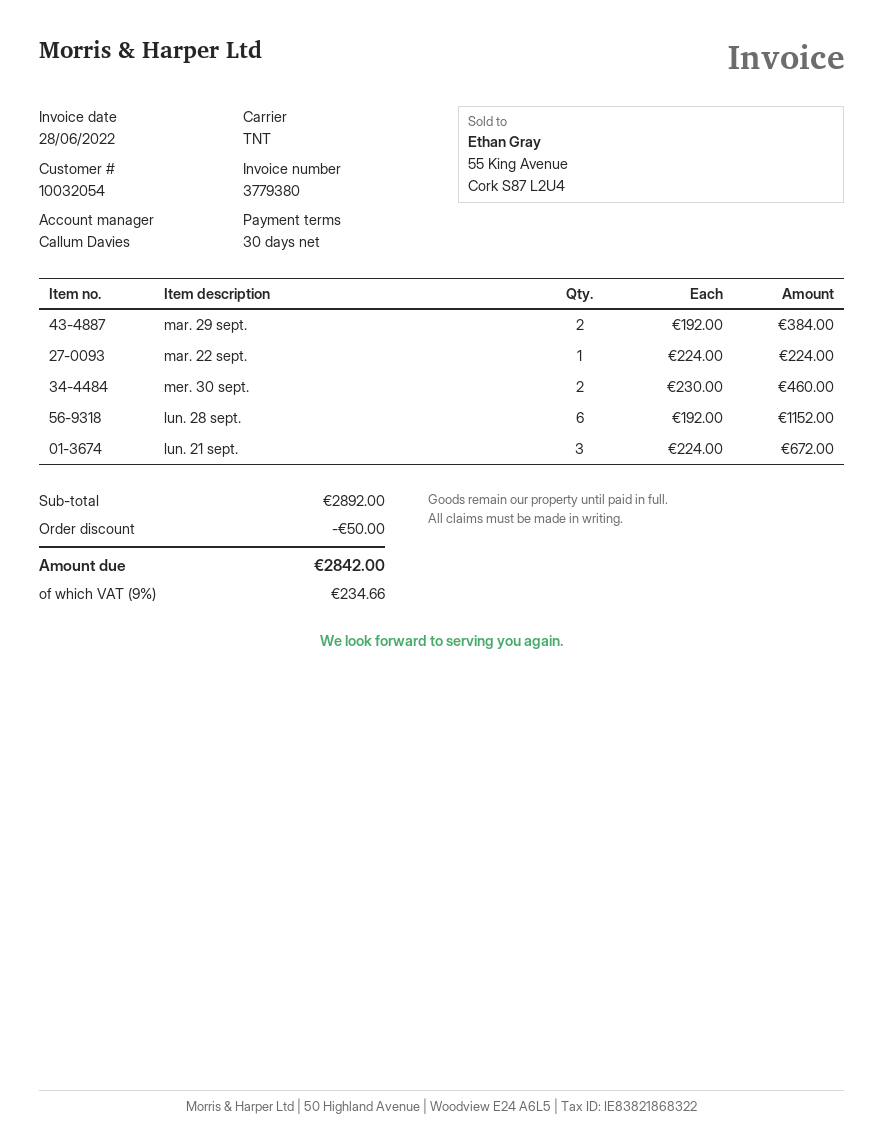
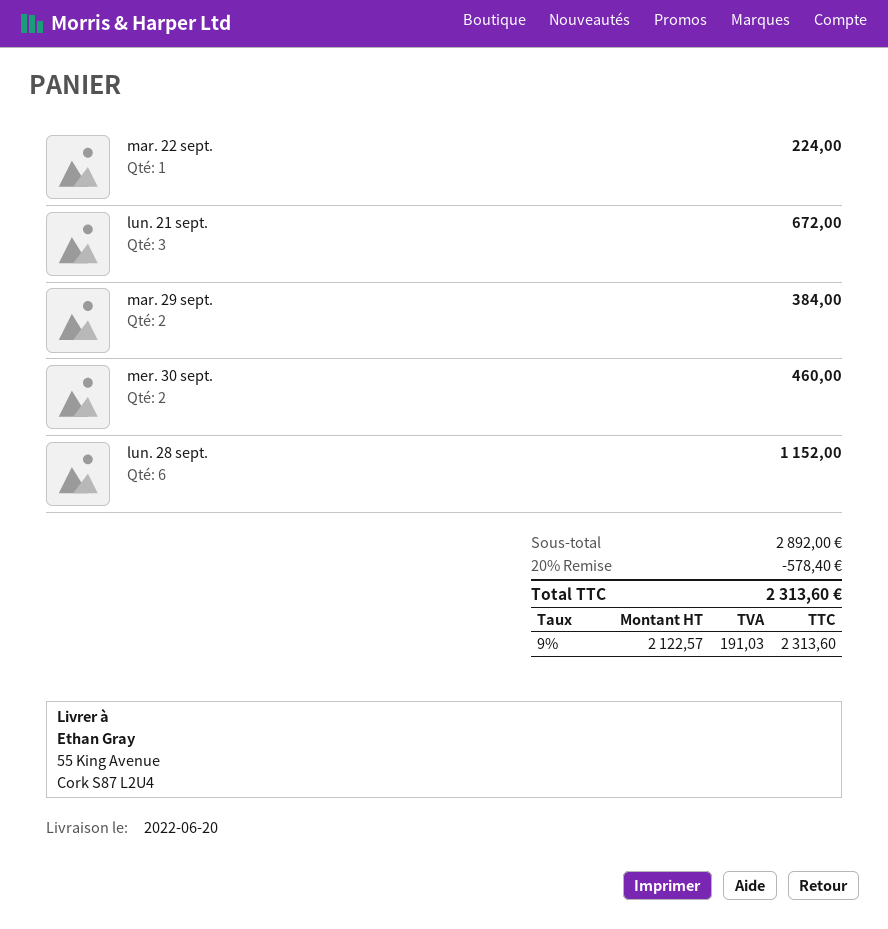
discount: 50.00 -> 578.40
tax: 9% = 234.66 -> 9% = 191.03
total: 2842.00 -> 2313.60

